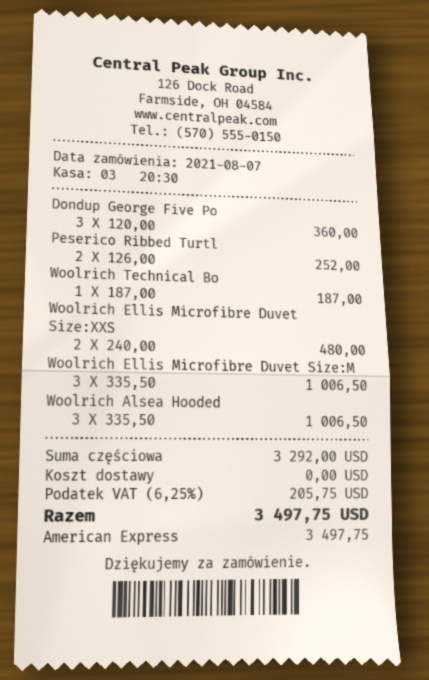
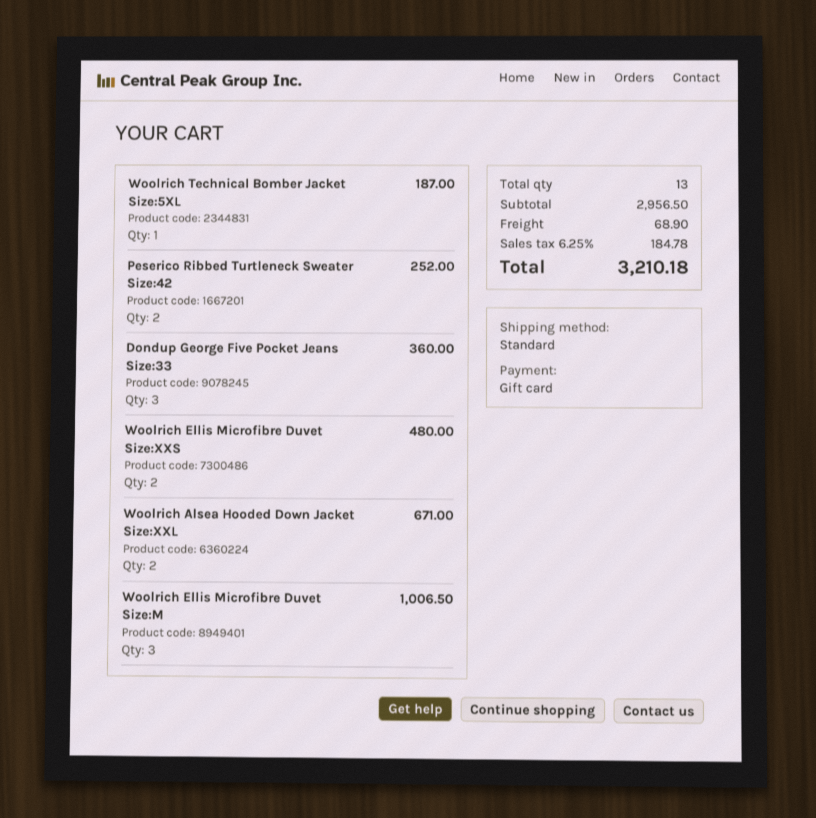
payment method: American Express -> gift card
Woolrich Alsea Hooded: 3 for 1006.50 -> 2 for 671.00
subtotal: 3292.00 -> 2956.50
shipping: 0.00 -> 68.90
tax: 6.25% = 205.75 -> 6.25% = 184.78
total: 3497.75 -> 3210.18

